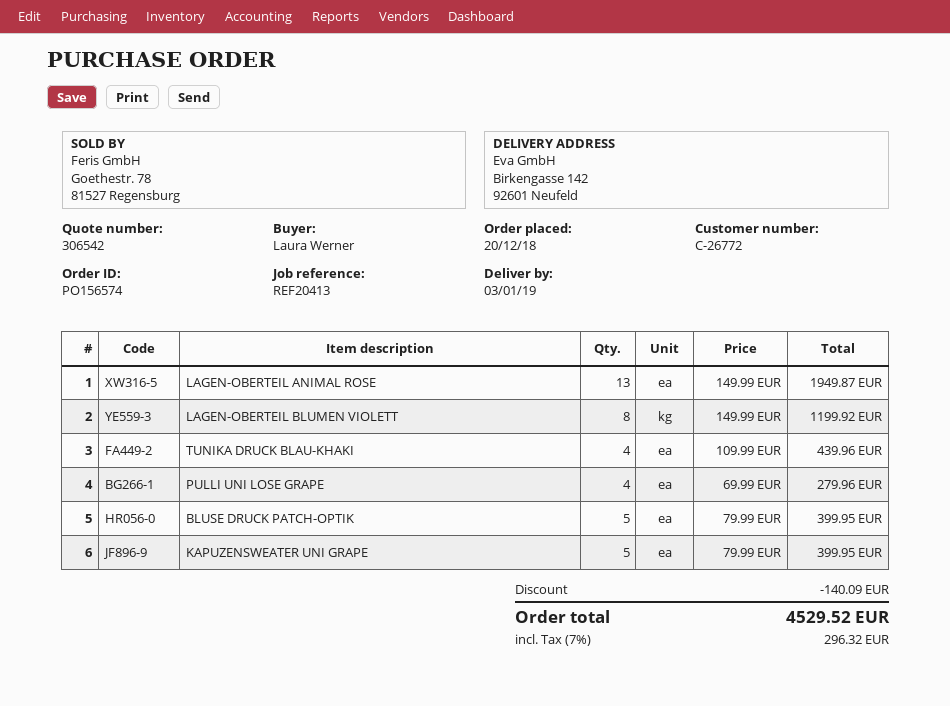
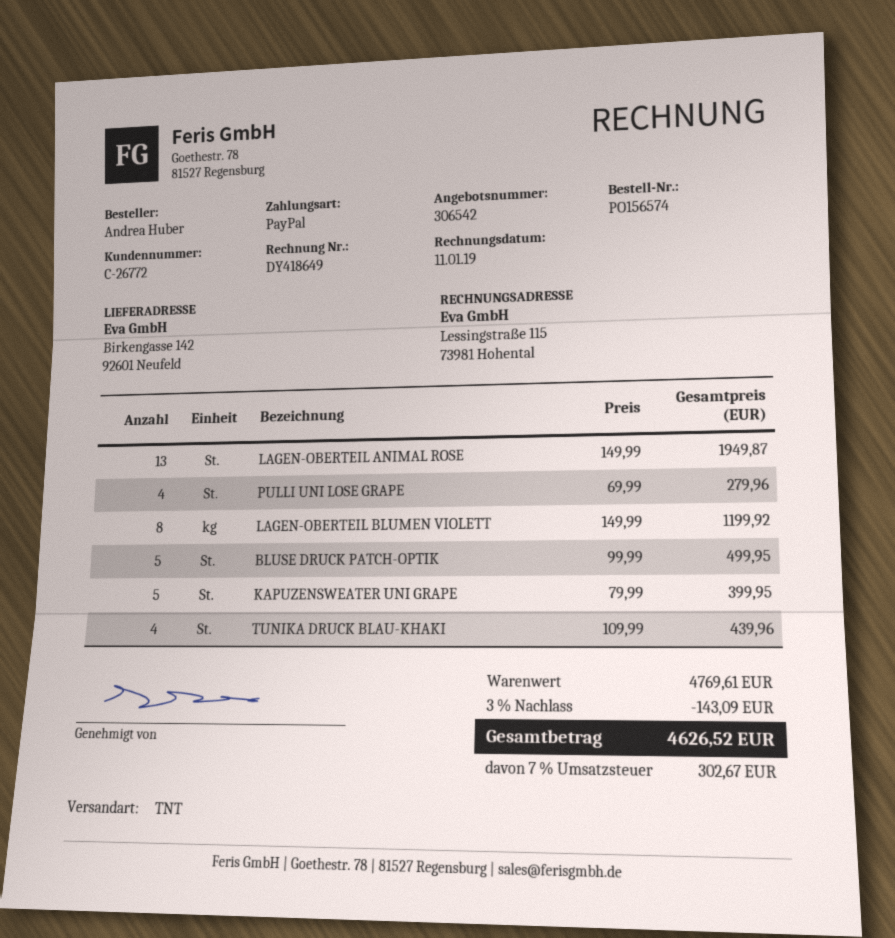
ordered by: Laura Werner -> Andrea Huber
BLUSE DRUCK PATCH-OPTIK: 5 x 79.99 = 399.95 -> 5 x 99.99 = 499.95
discount: 140.09 -> 143.09
tax: 7% = 296.32 -> 7% = 302.67
total: 4529.52 -> 4626.52

